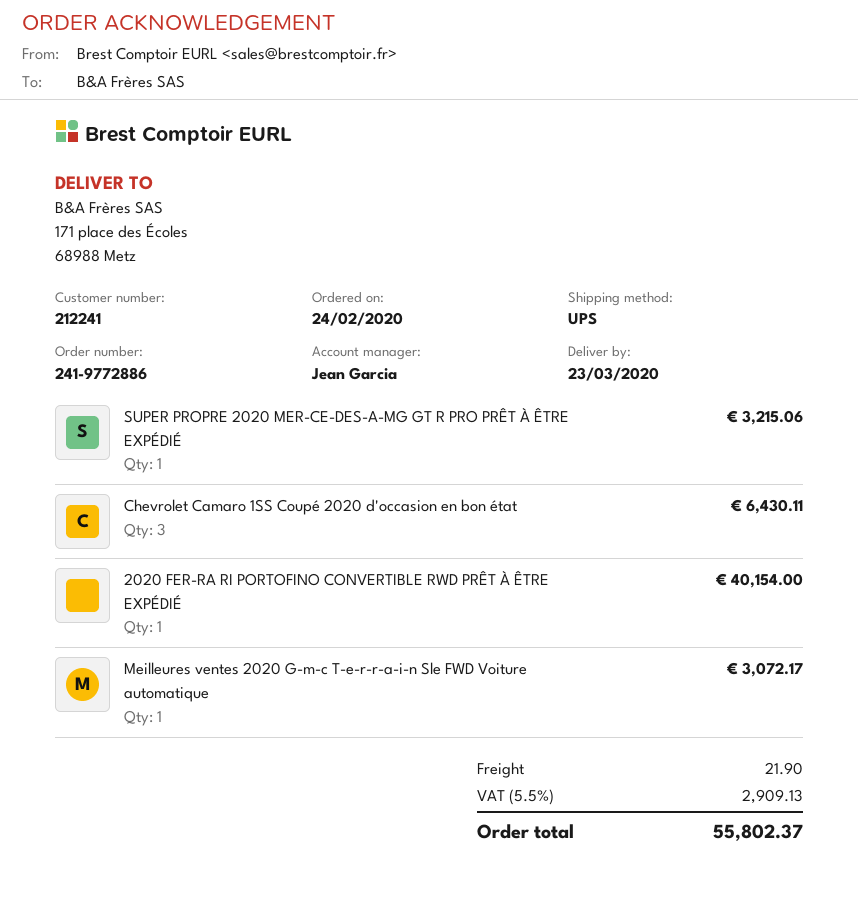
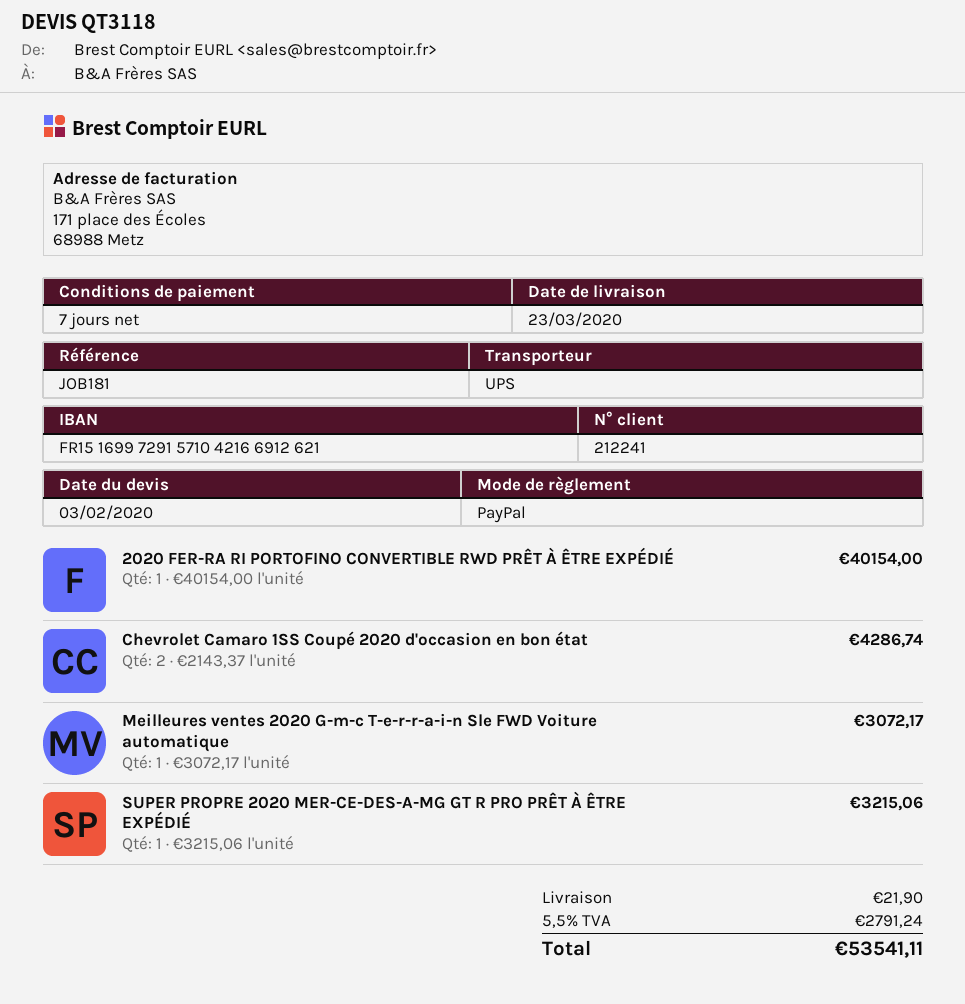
Chevrolet Camaro 1SS Coupé 2020 d'occasion en bon état: 3 for 6430.11 -> 2 for 4286.74
tax: 5.5% = 2909.13 -> 5.5% = 2791.24
total: 55802.37 -> 53541.11

